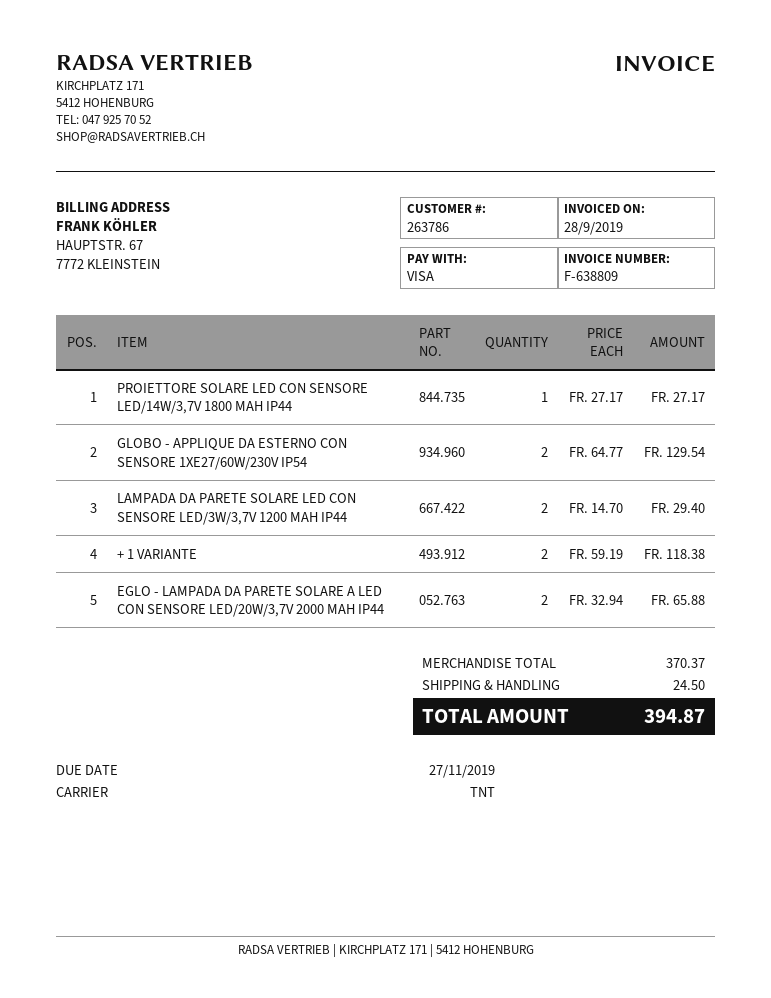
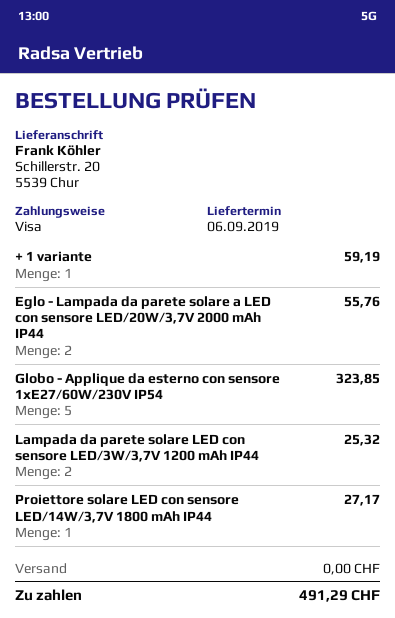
GLOBO - APPLIQUE DA ESTERNO CON SENSORE 1XE27/60W/230V IP54: 2 for 129.54 -> 5 for 323.85
LAMPADA DA PARETE SOLARE LED CON SENSORE LED/3W/3,7V 1200 MAH IP44: 2 for 29.40 -> 2 for 25.32
+ 1 VARIANTE: 2 for 118.38 -> 1 for 59.19
EGLO - LAMPADA DA PARETE SOLARE A LED CON SENSORE LED/20W/3,7V 2000 MAH IP44: 2 for 65.88 -> 2 for 55.76
shipping: 24.50 -> 0.00
total: 394.87 -> 491.29

